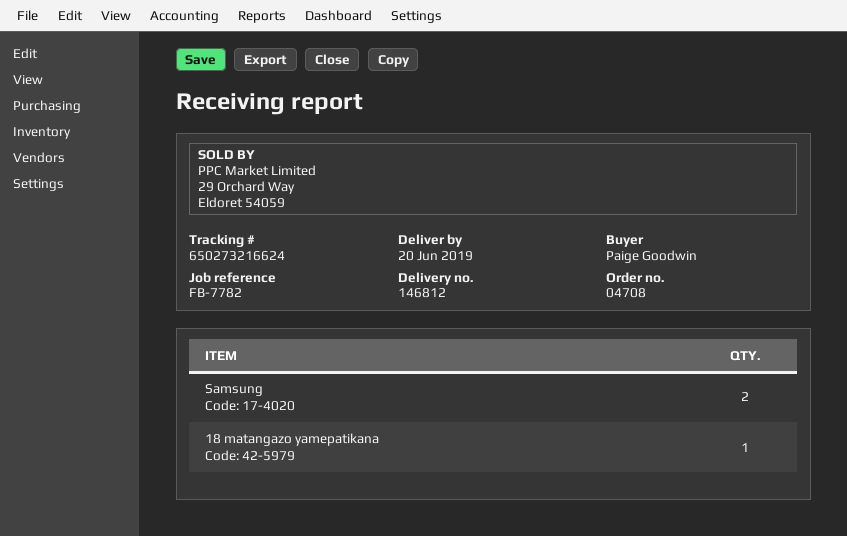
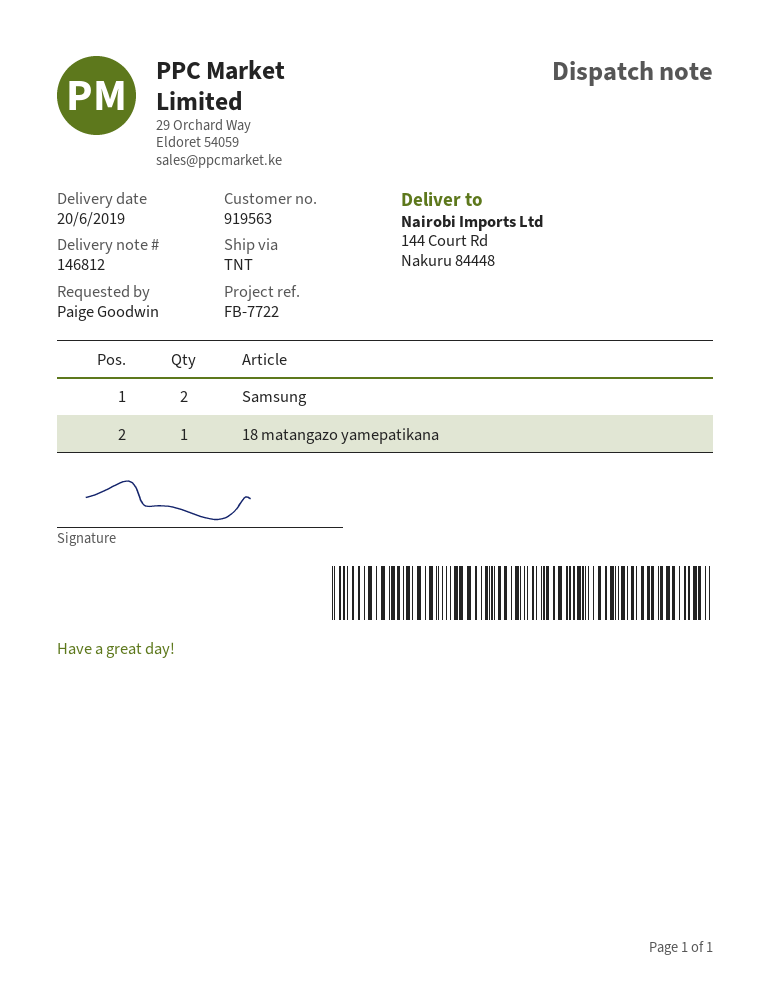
reference: FB-7782 -> FB-7722

